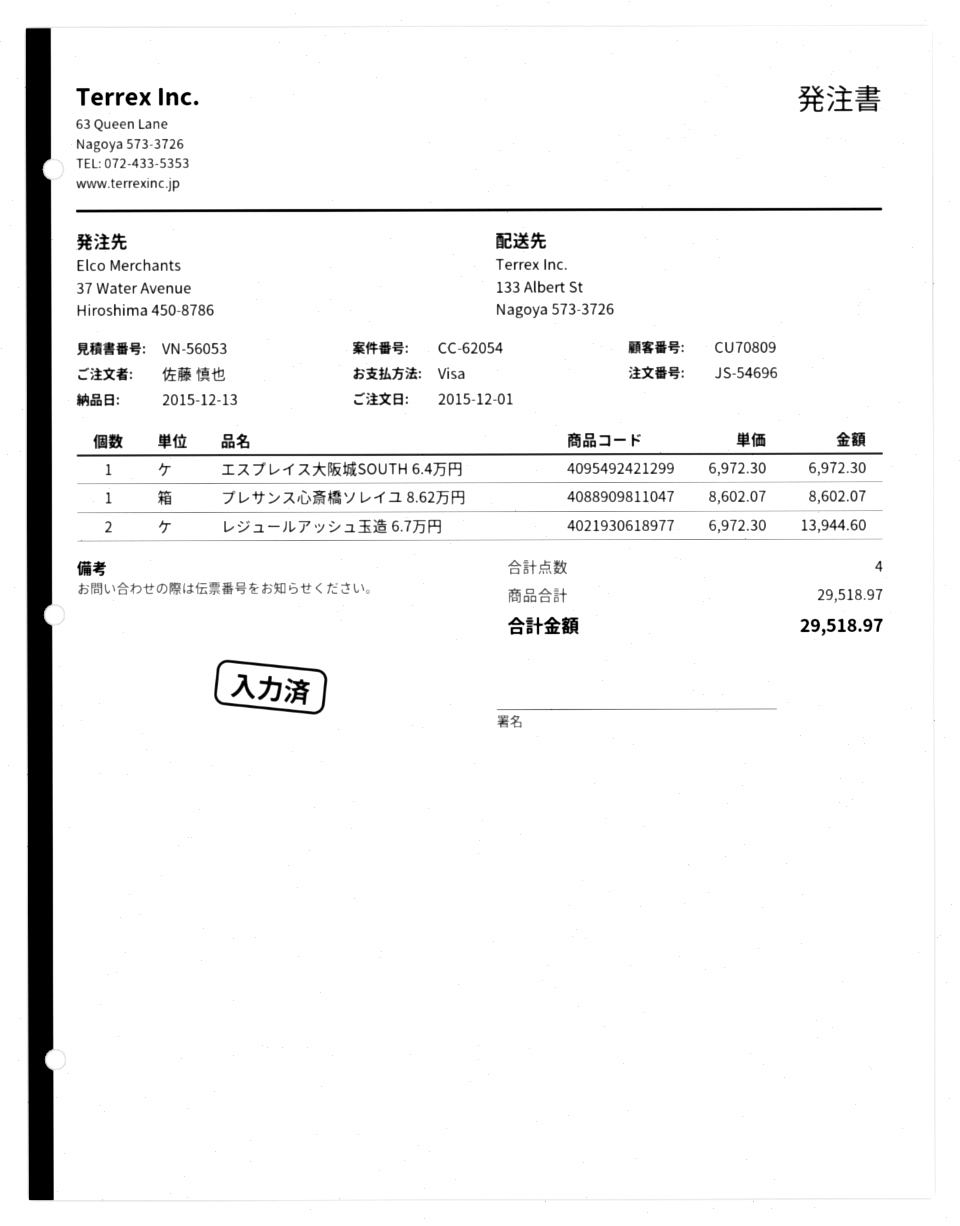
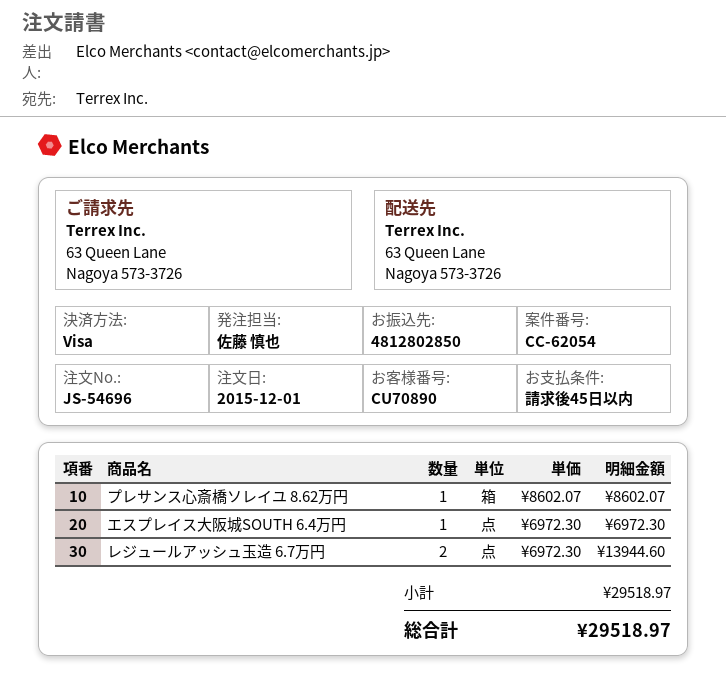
customer number: CU70809 -> CU70890
ship to: 133 Albert St, Nagoya 573-3726 -> 63 Queen Lane, Nagoya 573-3726

